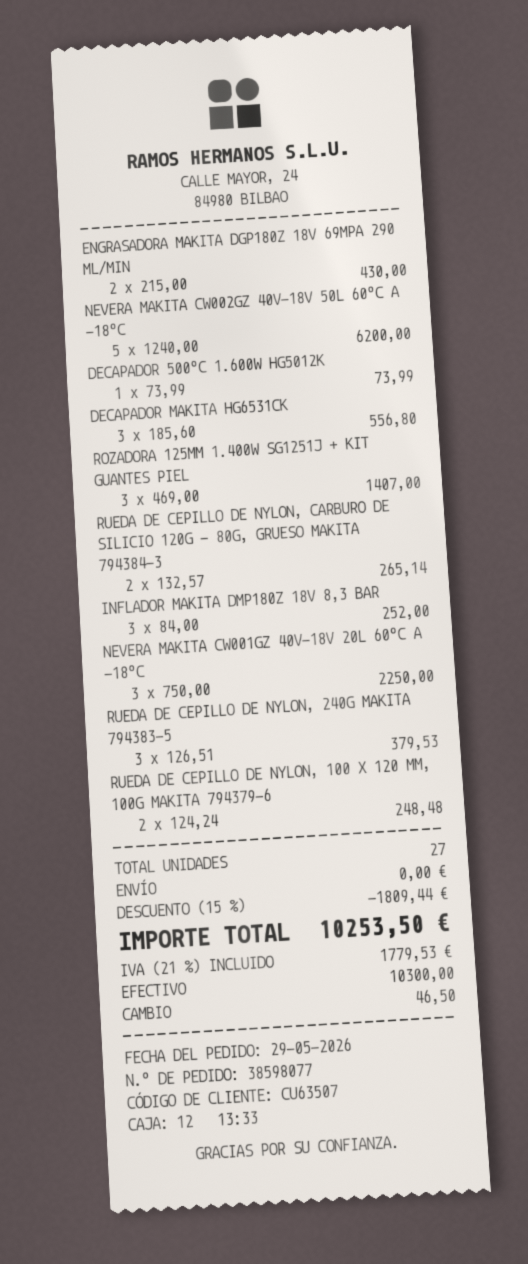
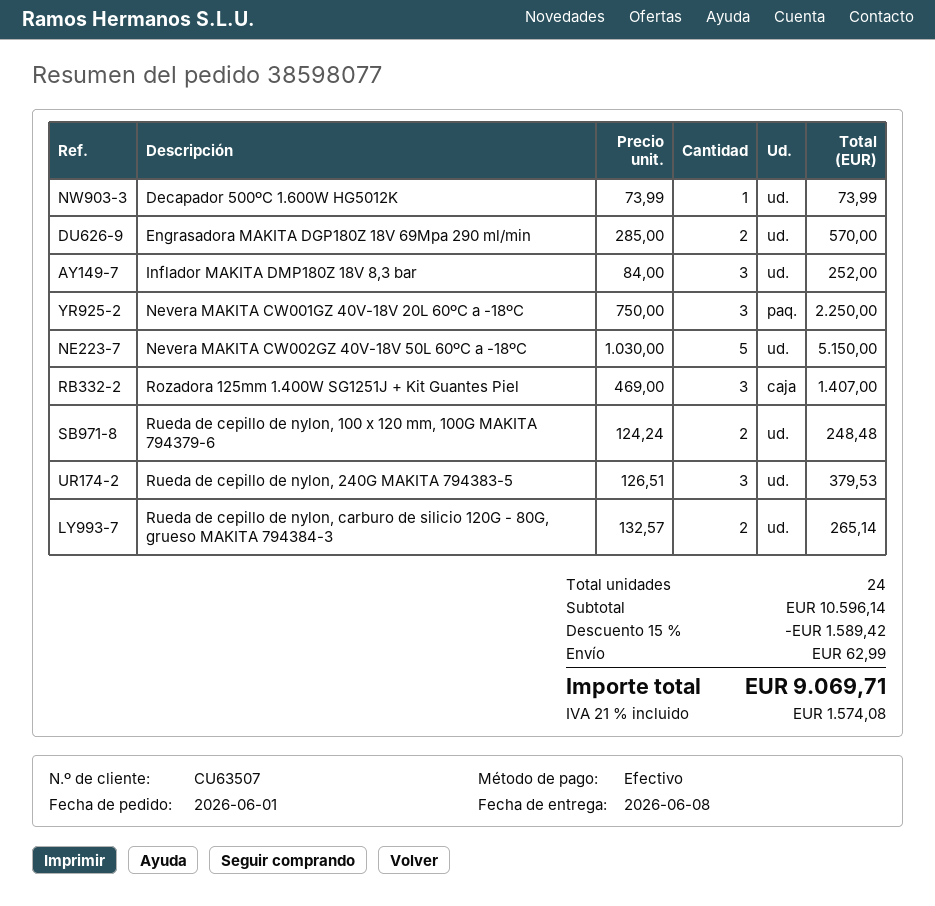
order date: 2026-05-29 -> 2026-06-01
ENGRASADORA MAKITA DGP180Z 18V 69MPA 290 ML/MIN: 2 x 215.00 = 430.00 -> 2 x 285.00 = 570.00
NEVERA MAKITA CW002GZ 40V-18V 50L 60ºC A -18ºC: 5 x 1240.00 = 6200.00 -> 5 x 1030.00 = 5150.00
DECAPADOR MAKITA HG6531CK: 3 x 185.60 = 556.80 -> none
total quantity: 27 -> 24
discount: 15% = 1809.44 -> 15% = 1589.42
shipping: 0.00 -> 62.99
tax: 21% = 1779.53 -> 21% = 1574.08
total: 10253.50 -> 9069.71

